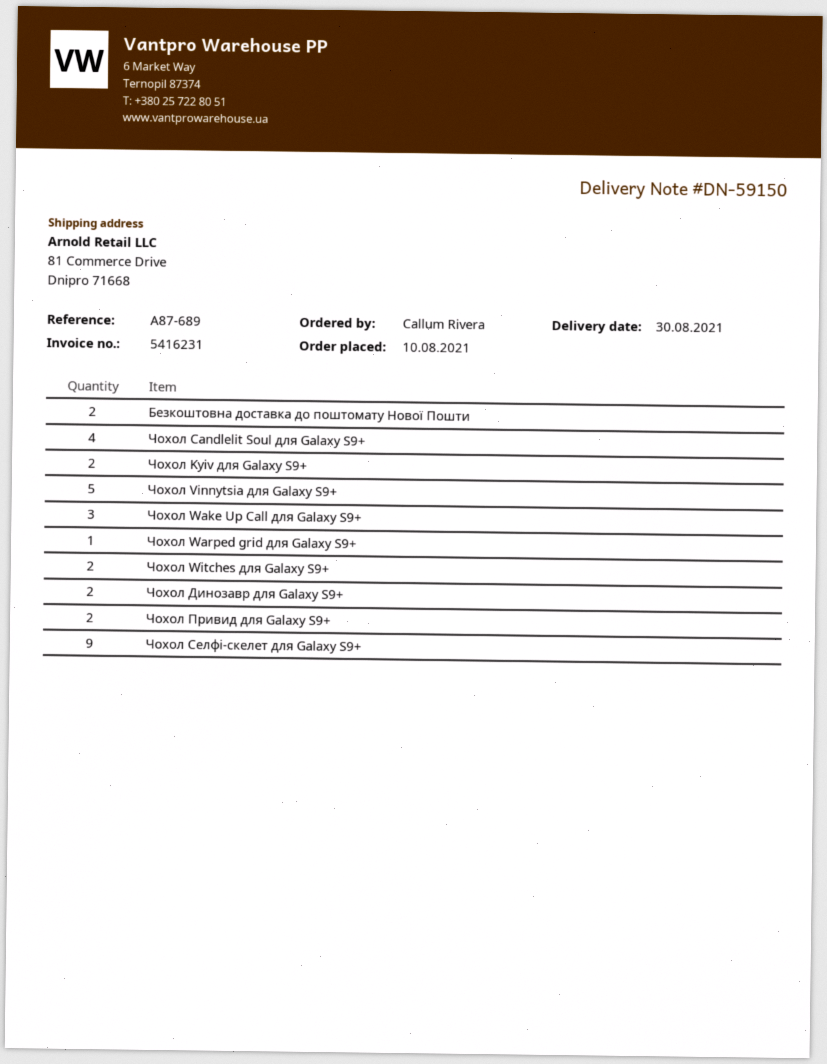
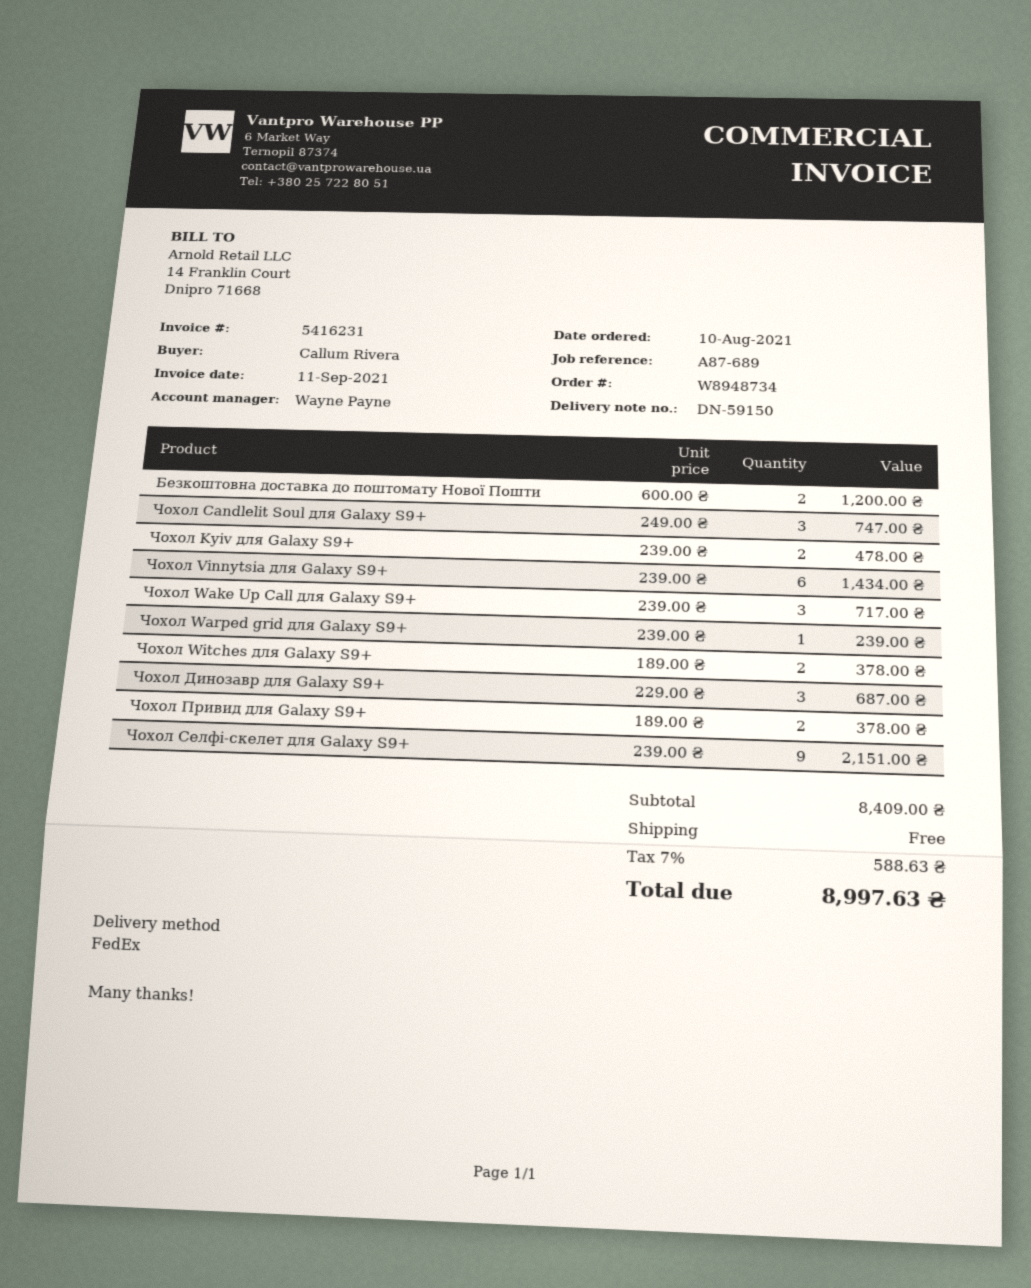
Чохол Candlelit Soul для Galaxy S9+: 4 -> 3
Чохол Vinnytsia для Galaxy S9+: 5 -> 6
Чохол Динозавр для Galaxy S9+: 2 -> 3

